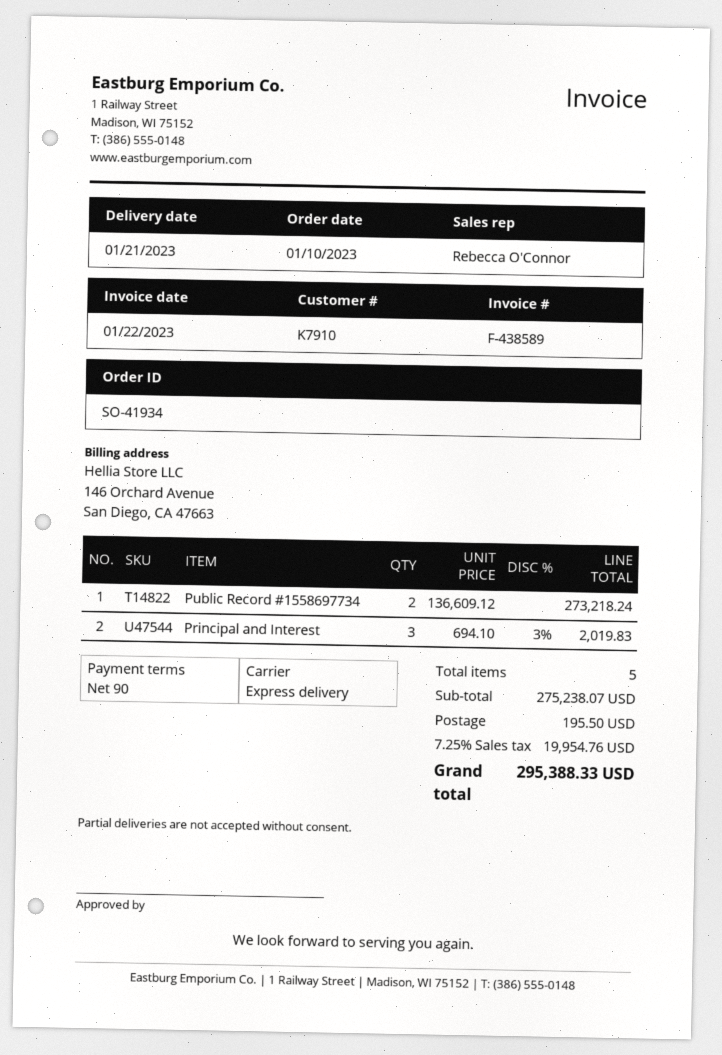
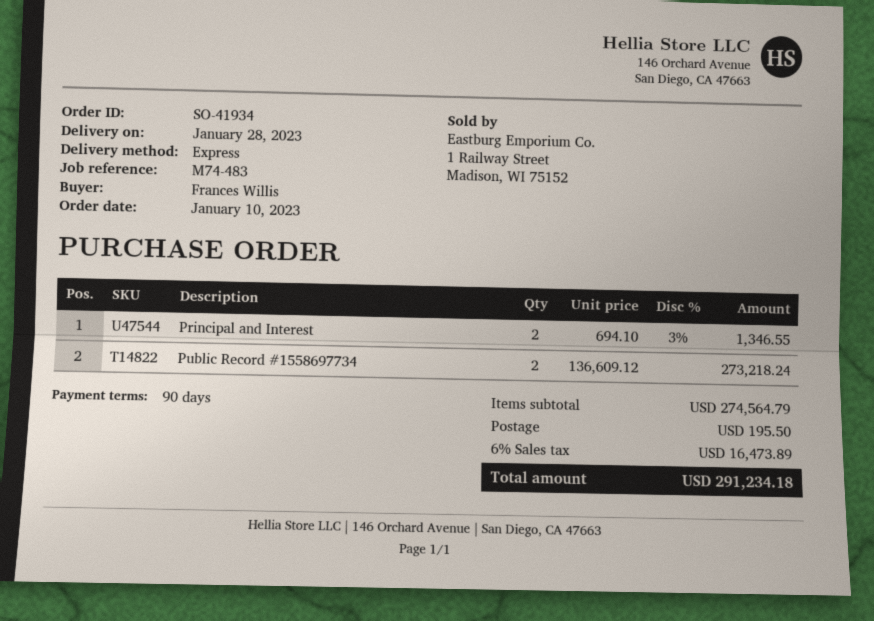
delivery date: 2023-01-21 -> 2023-01-28
Principal and Interest: 3 x 694.10 - 3% = 2019.83 -> 2 x 694.10 - 3% = 1346.55
subtotal: 275238.07 -> 274564.79
tax: 7.25% = 19954.76 -> 6% = 16473.89
total: 295388.33 -> 291234.18

